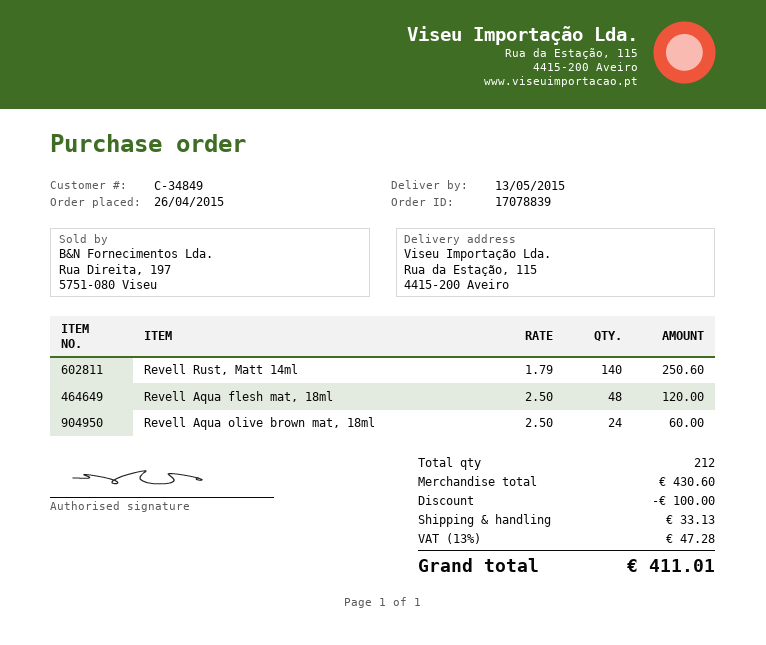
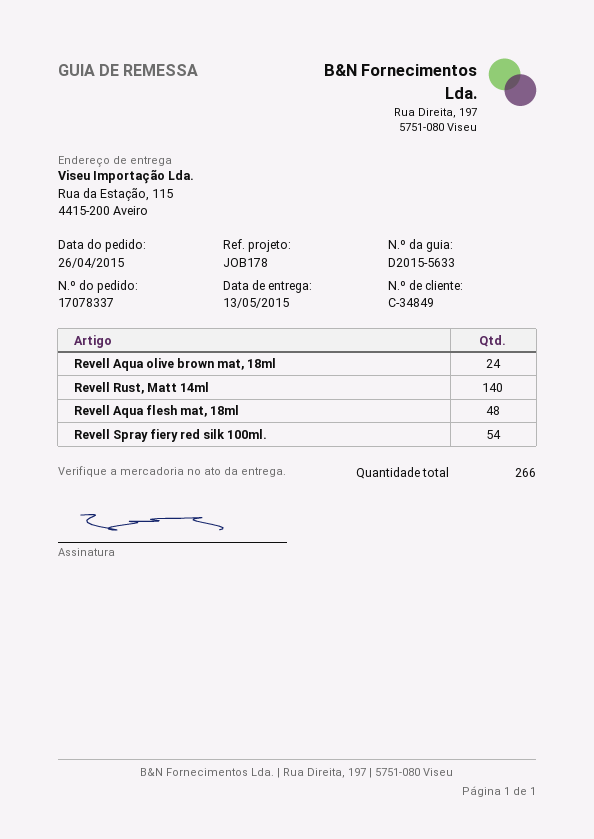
order number: 17078839 -> 17078337
Revell Spray fiery red silk 100ml.: none -> 54
total quantity: 212 -> 266

